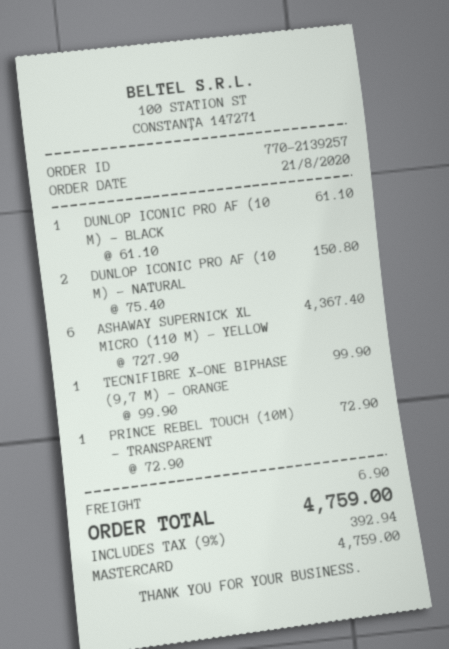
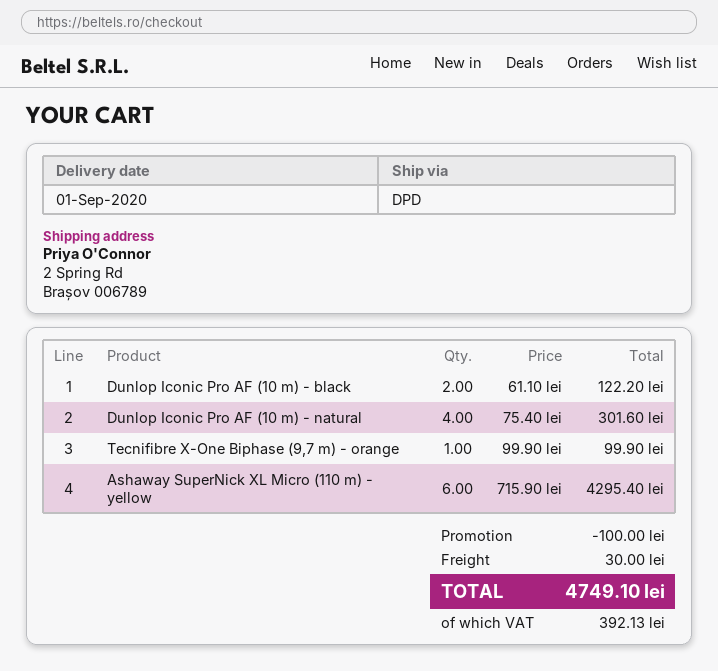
DUNLOP ICONIC PRO AF (10 M) - BLACK: 1 x 61.10 = 61.10 -> 2 x 61.10 = 122.20
DUNLOP ICONIC PRO AF (10 M) - NATURAL: 2 x 75.40 = 150.80 -> 4 x 75.40 = 301.60
ASHAWAY SUPERNICK XL MICRO (110 M) - YELLOW: 6 x 727.90 = 4367.40 -> 6 x 715.90 = 4295.40
PRINCE REBEL TOUCH (10M) - TRANSPARENT: 1 x 72.90 = 72.90 -> none
discount: none -> 100.00
shipping: 6.90 -> 30.00
tax: 392.94 -> 392.13
total: 4759.00 -> 4749.10

